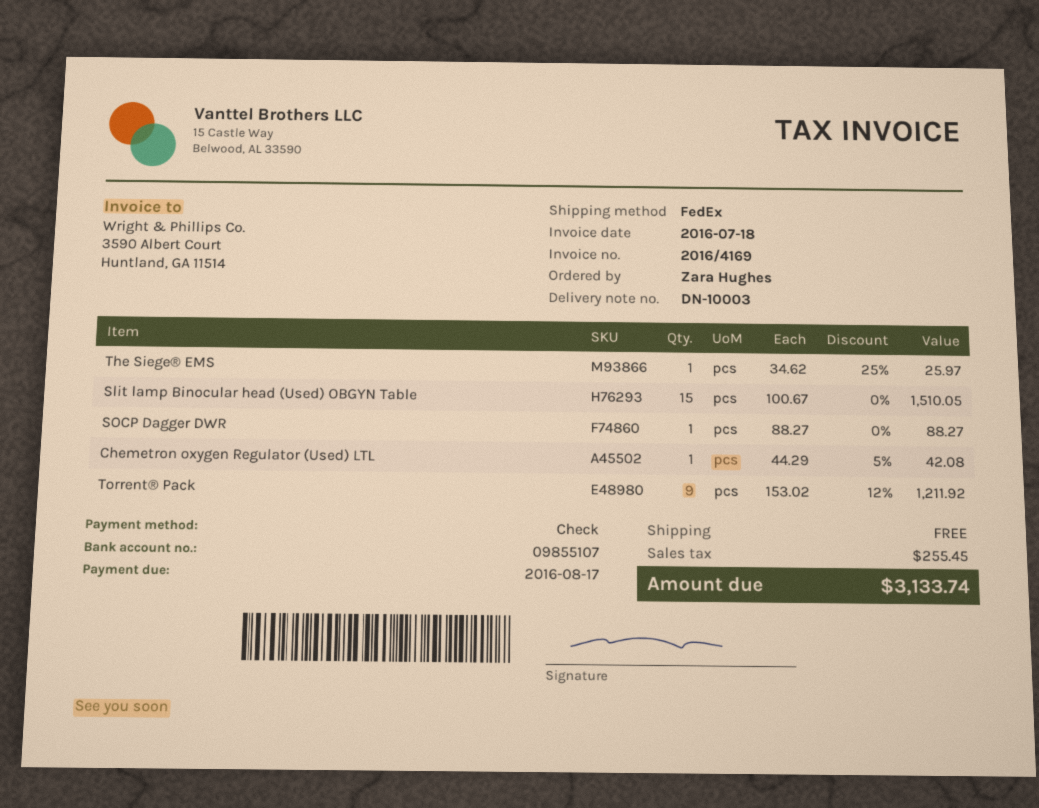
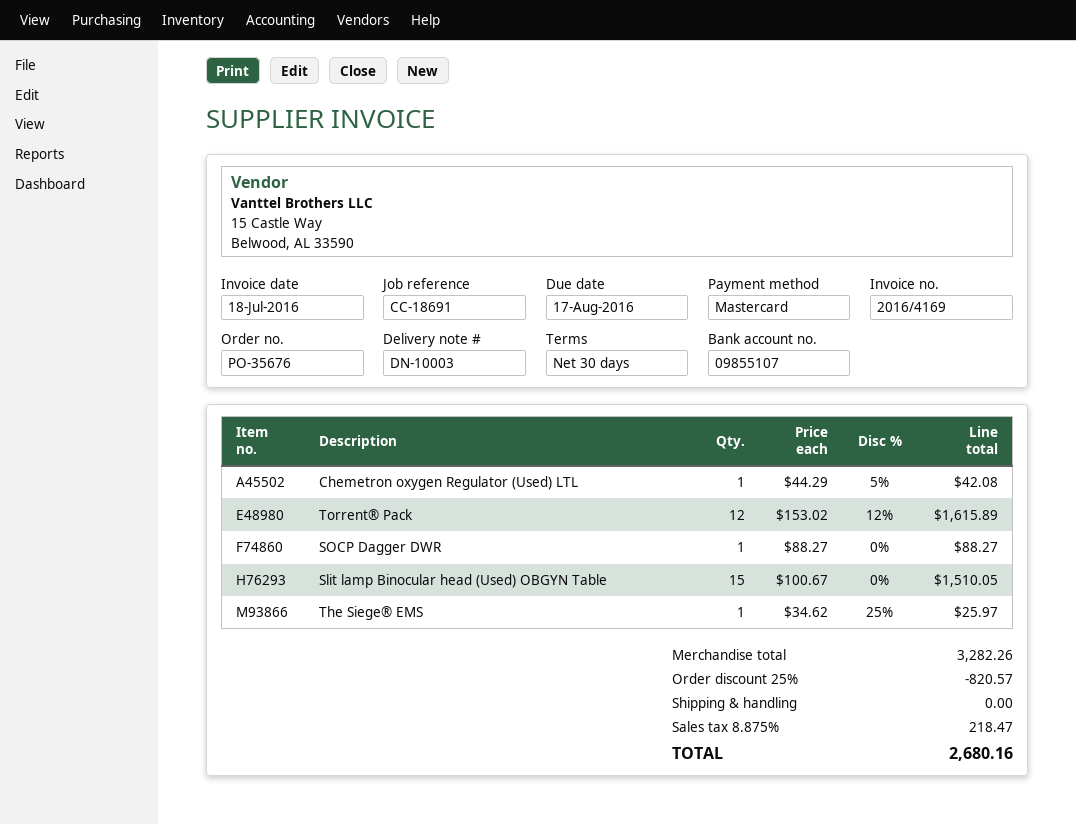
payment method: cheque -> Mastercard
Torrent® Pack: 9 x 153.02 - 12% = 1211.92 -> 12 x 153.02 - 12% = 1615.89
discount: none -> 25% = 820.57
tax: 255.45 -> 218.47
total: 3133.74 -> 2680.16

